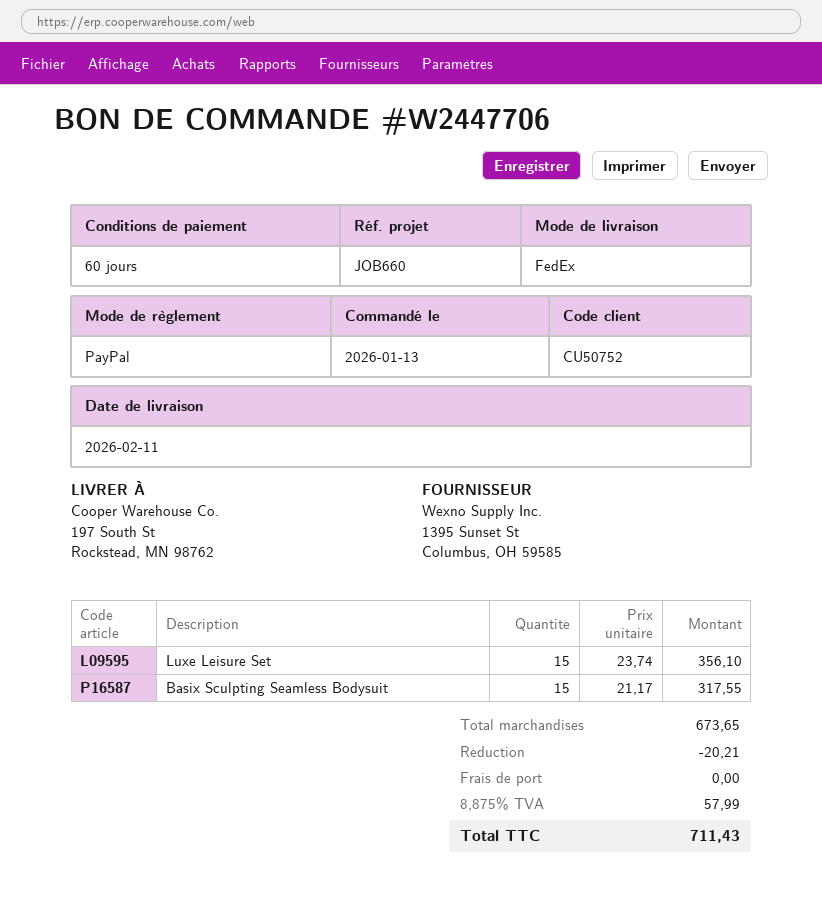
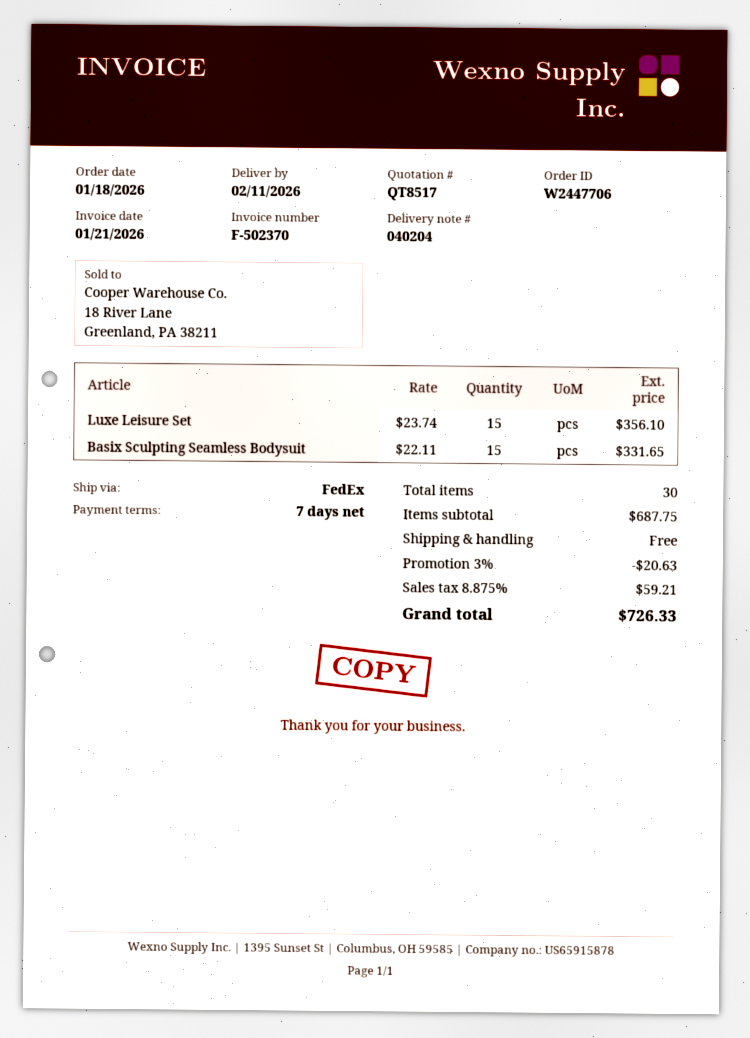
order date: 2026-01-13 -> 2026-01-18
payment terms: 60 days -> 7 days
Basix Sculpting Seamless Bodysuit: 15 x 21.17 = 317.55 -> 15 x 22.11 = 331.65
subtotal: 673.65 -> 687.75
discount: 20.21 -> 20.63
tax: 8.875% = 57.99 -> 8.875% = 59.21
total: 711.43 -> 726.33

